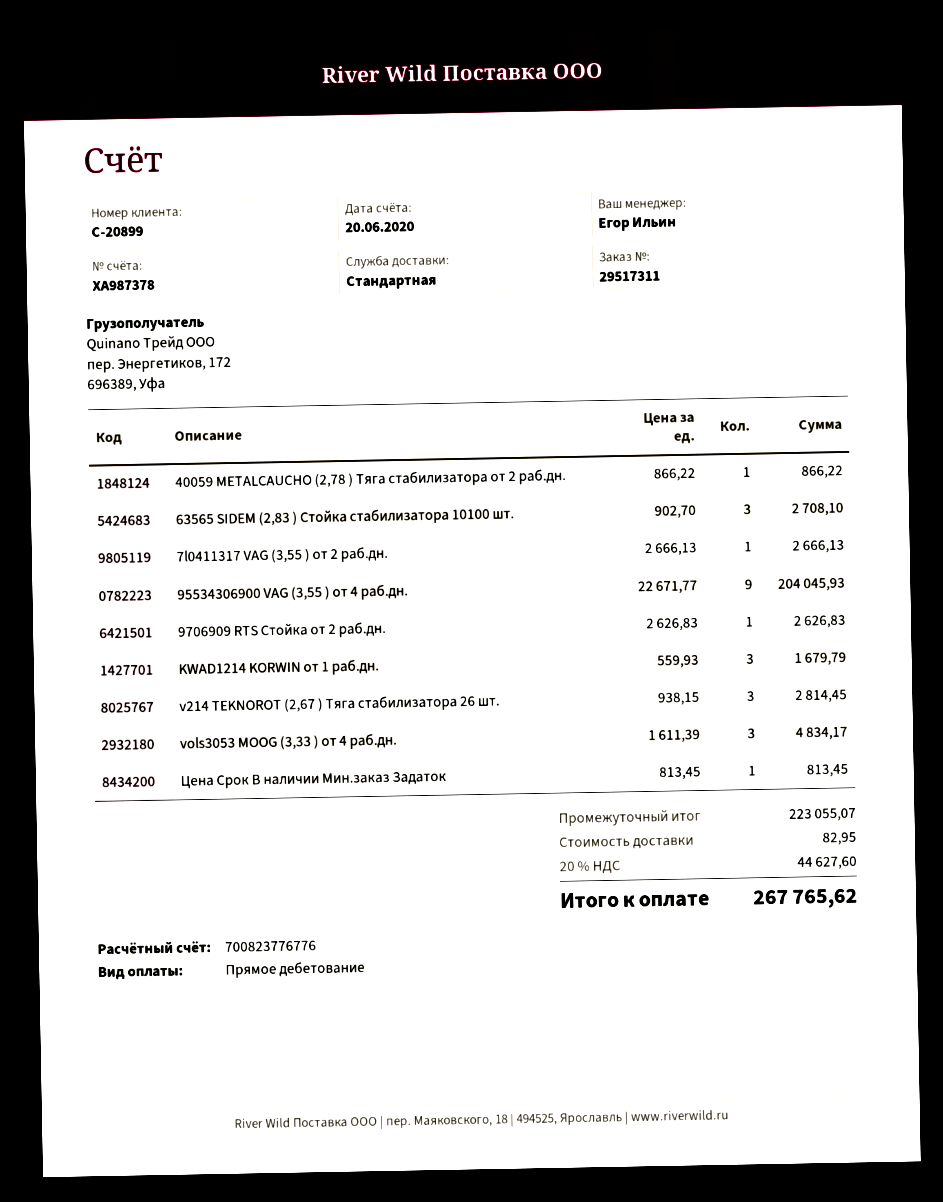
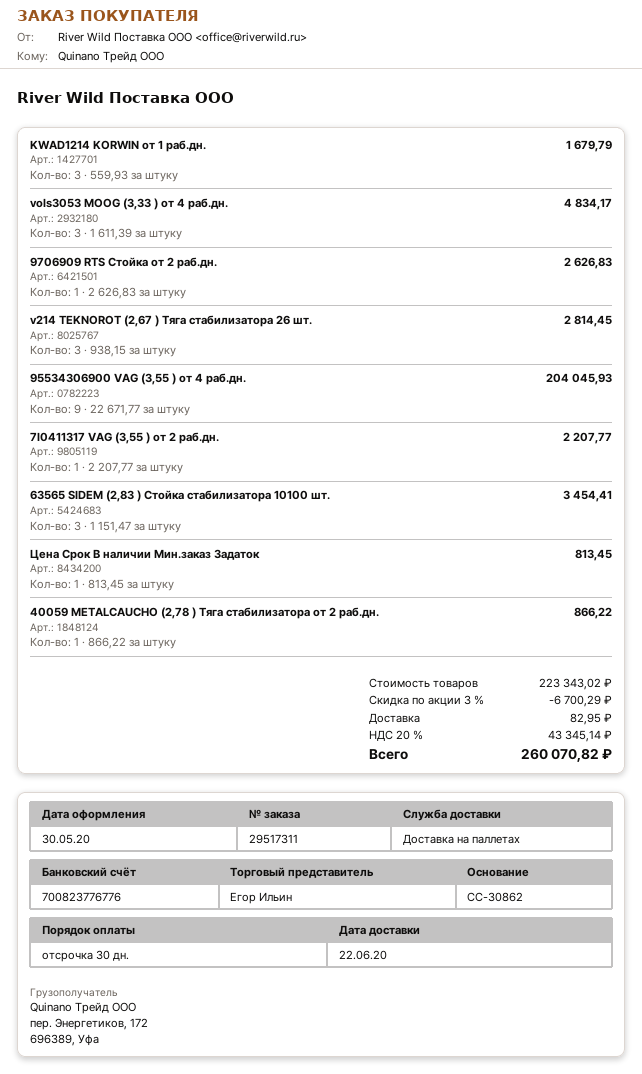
shipping method: standard -> pallet freight
63565 SIDEM (2,83 ) Стойка стабилизатора 10100 шт.: 3 x 902.70 = 2708.10 -> 3 x 1151.47 = 3454.41
7l0411317 VAG (3,55 ) от 2 раб.дн.: 1 x 2666.13 = 2666.13 -> 1 x 2207.77 = 2207.77
subtotal: 223055.07 -> 223343.02
discount: none -> 3% = 6700.29
tax: 20% = 44627.60 -> 20% = 43345.14
total: 267765.62 -> 260070.82

